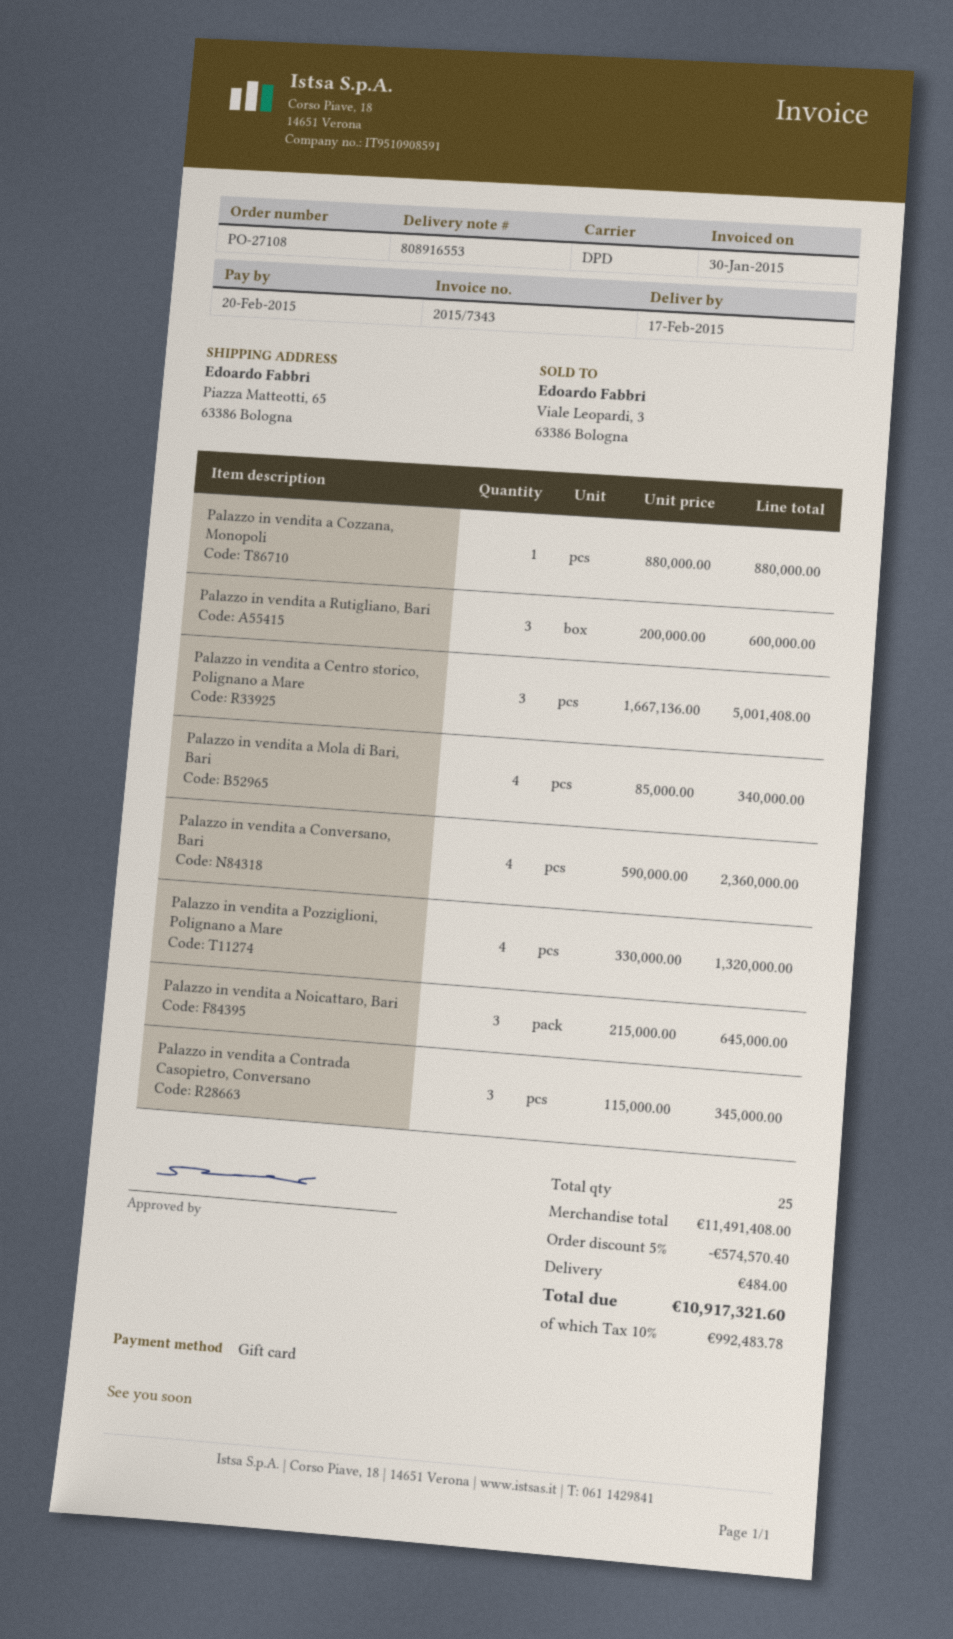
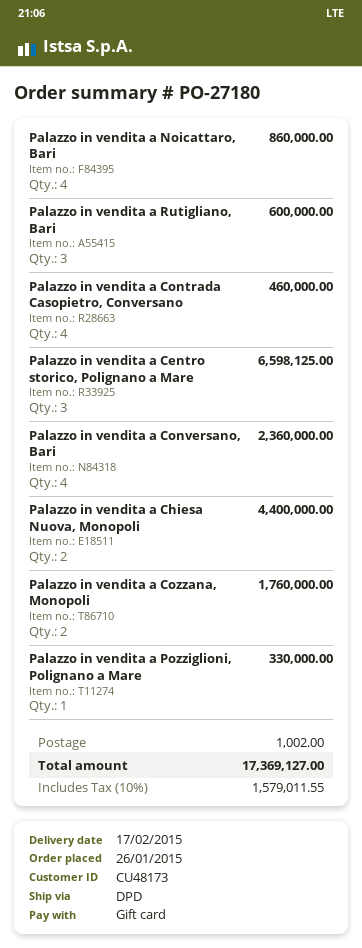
order number: PO-27108 -> PO-27180
Palazzo in vendita a Cozzana, Monopoli: 1 for 880000.00 -> 2 for 1760000.00
Palazzo in vendita a Centro storico, Polignano a Mare: 3 for 5001408.00 -> 3 for 6598125.00
Palazzo in vendita a Mola di Bari, Bari: 4 for 340000.00 -> none
Palazzo in vendita a Pozziglioni, Polignano a Mare: 4 for 1320000.00 -> 1 for 330000.00
Palazzo in vendita a Noicattaro, Bari: 3 for 645000.00 -> 4 for 860000.00
Palazzo in vendita a Contrada Casopietro, Conversano: 3 for 345000.00 -> 4 for 460000.00
Palazzo in vendita a Chiesa Nuova, Monopoli: none -> 2 for 4400000.00
discount: 5% = 574570.40 -> none
shipping: 484.00 -> 1002.00
tax: 10% = 992483.78 -> 10% = 1579011.55
total: 10917321.60 -> 17369127.00

